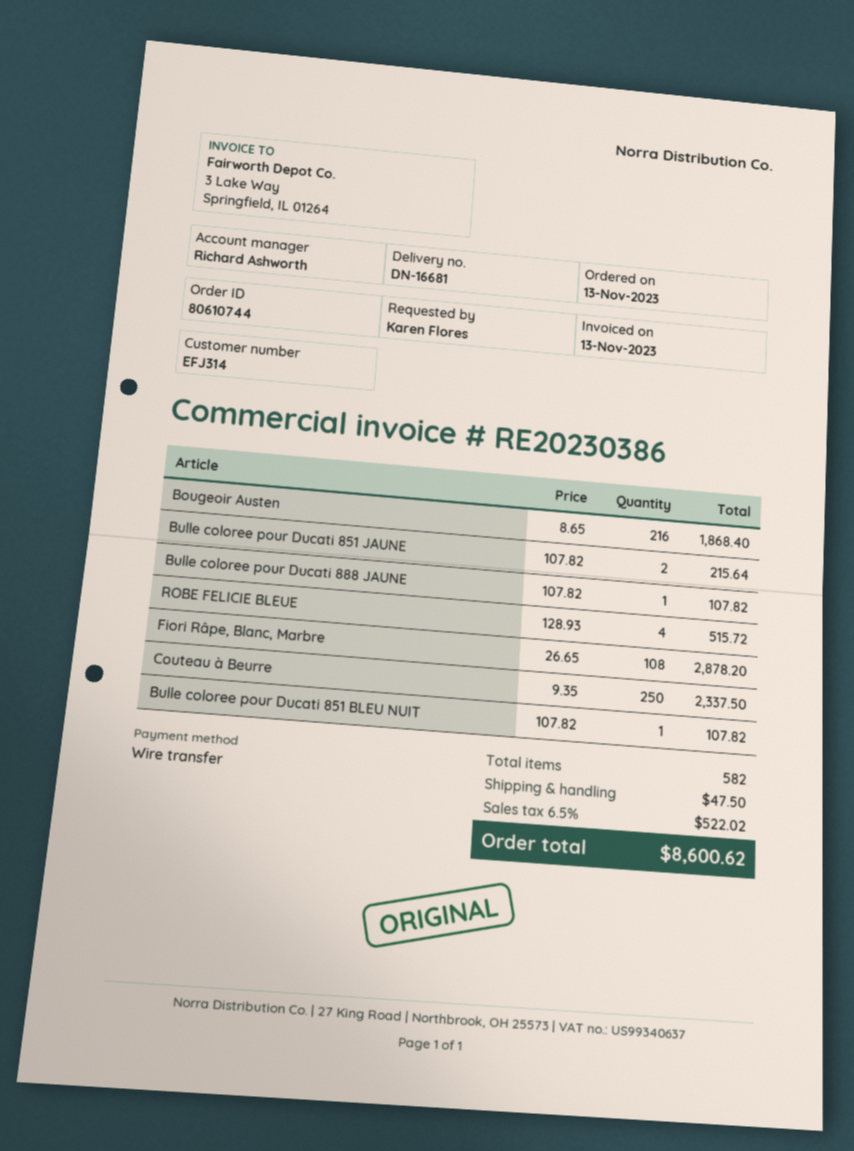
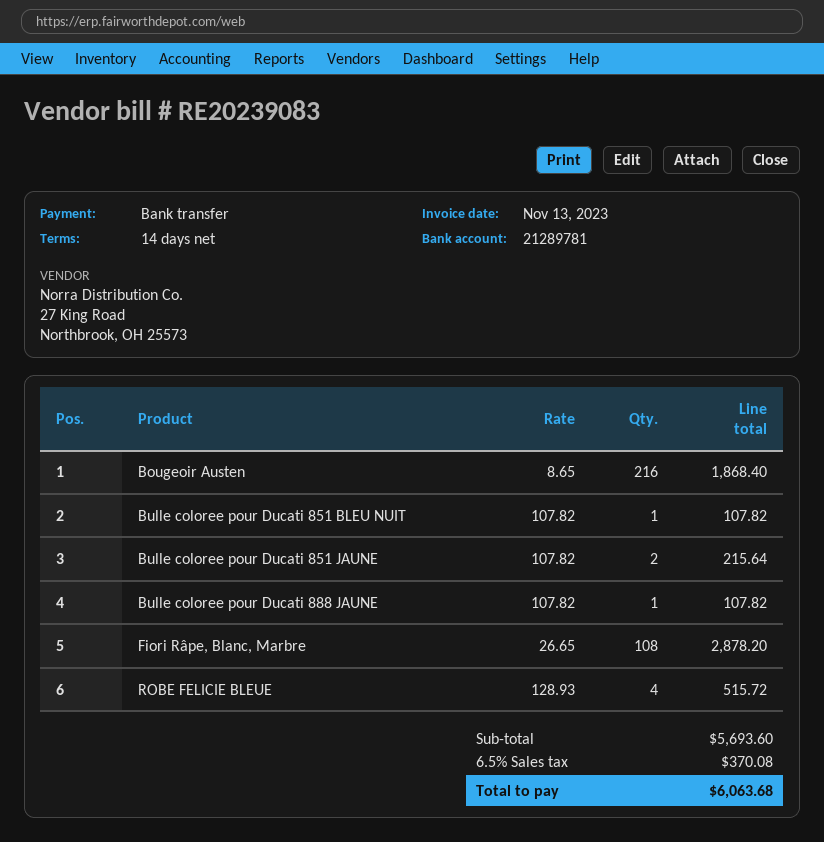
invoice number: RE20230386 -> RE20239083
Couteau à Beurre: 250 x 9.35 = 2337.50 -> none
shipping: 47.50 -> none
tax: 6.5% = 522.02 -> 6.5% = 370.08
total: 8600.62 -> 6063.68

